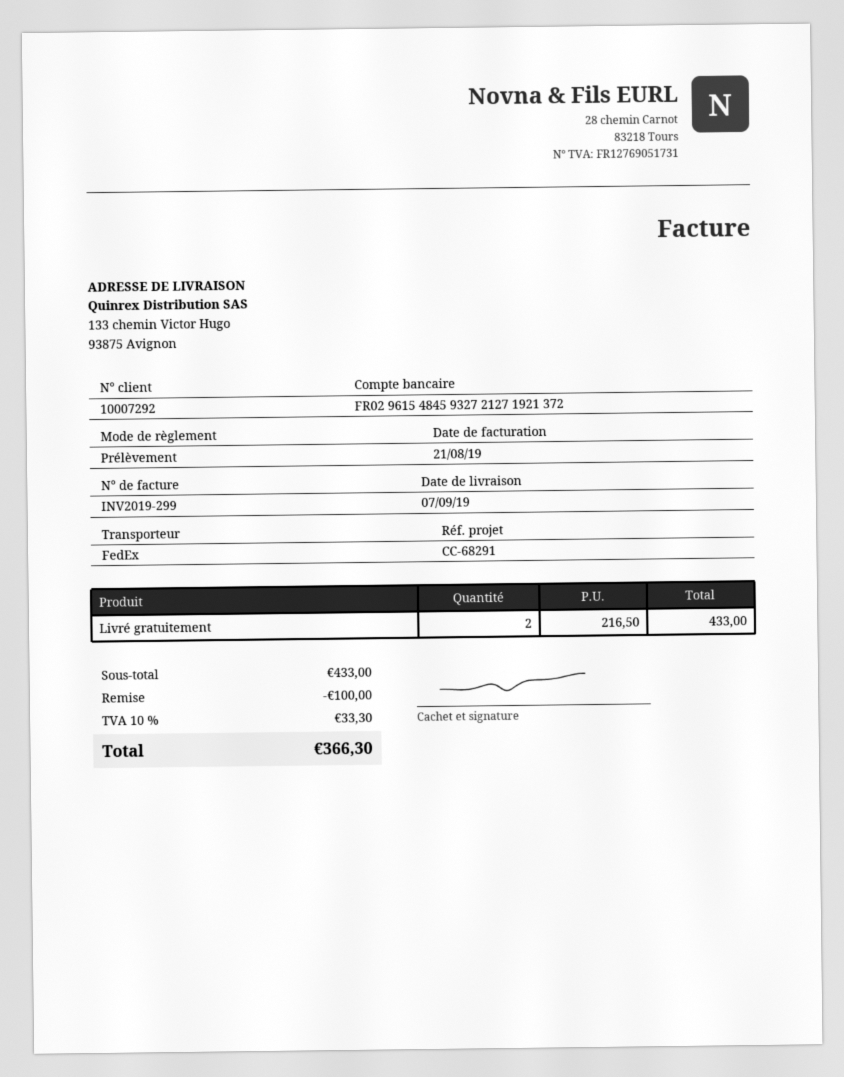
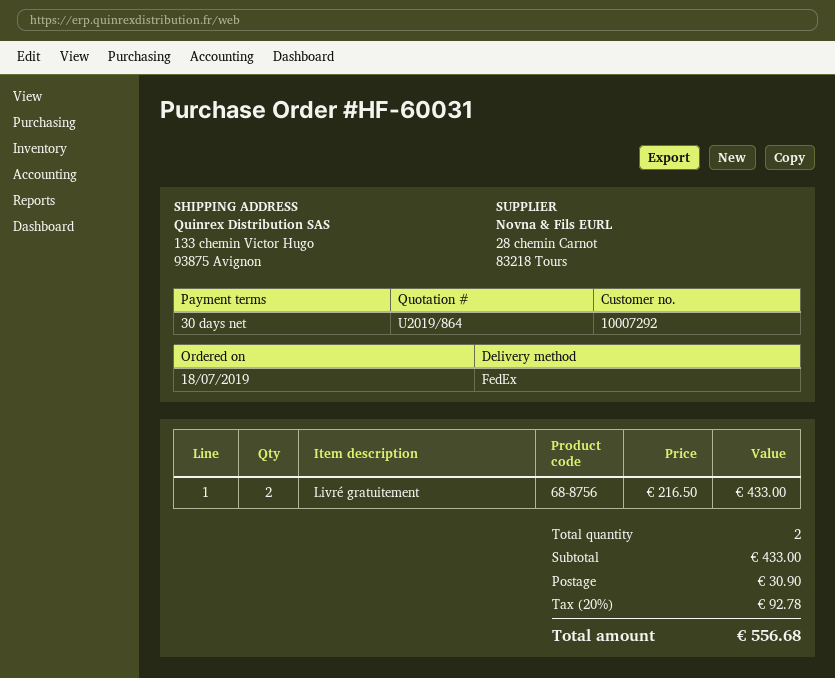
discount: 100.00 -> none
shipping: none -> 30.90
tax: 10% = 33.30 -> 20% = 92.78
total: 366.30 -> 556.68

